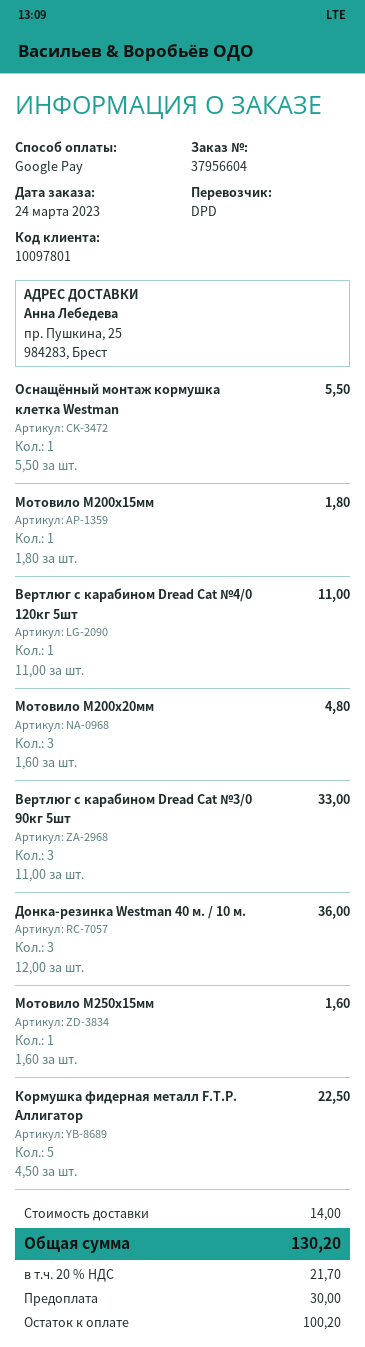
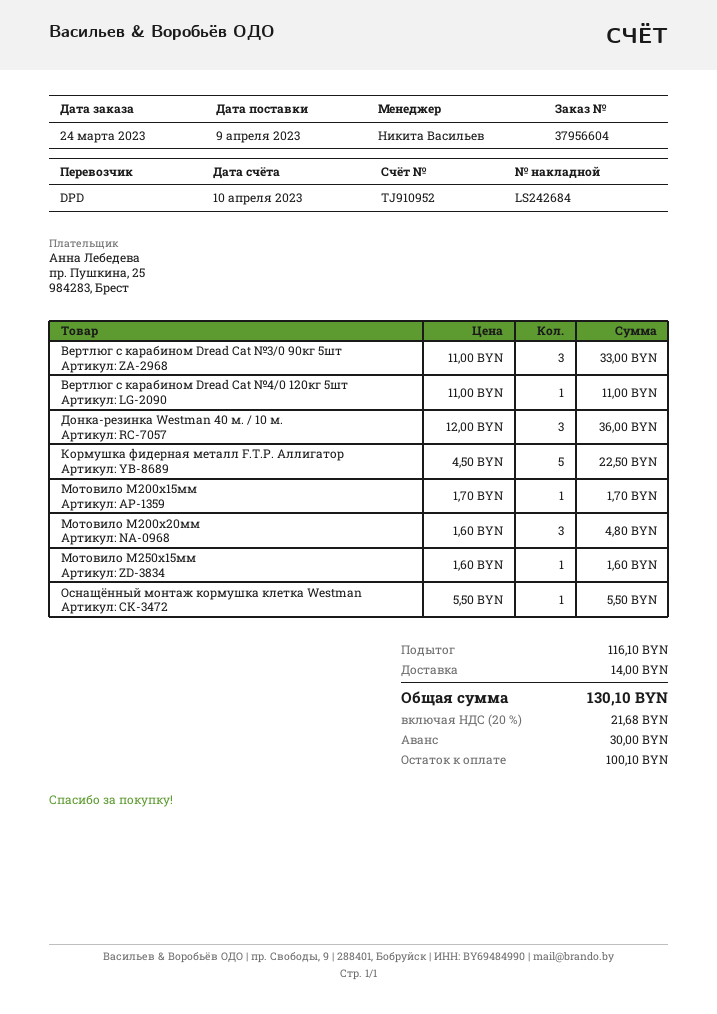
Мотовило M200х15мм: 1 x 1.80 = 1.80 -> 1 x 1.70 = 1.70
tax: 20% = 21.70 -> 20% = 21.68
total: 130.20 -> 130.10
balance: 100.20 -> 100.10

